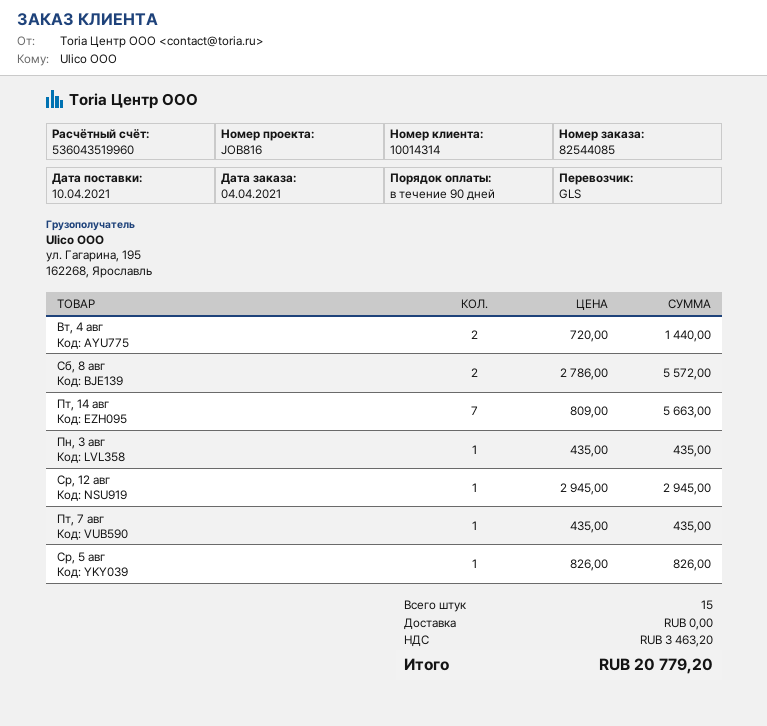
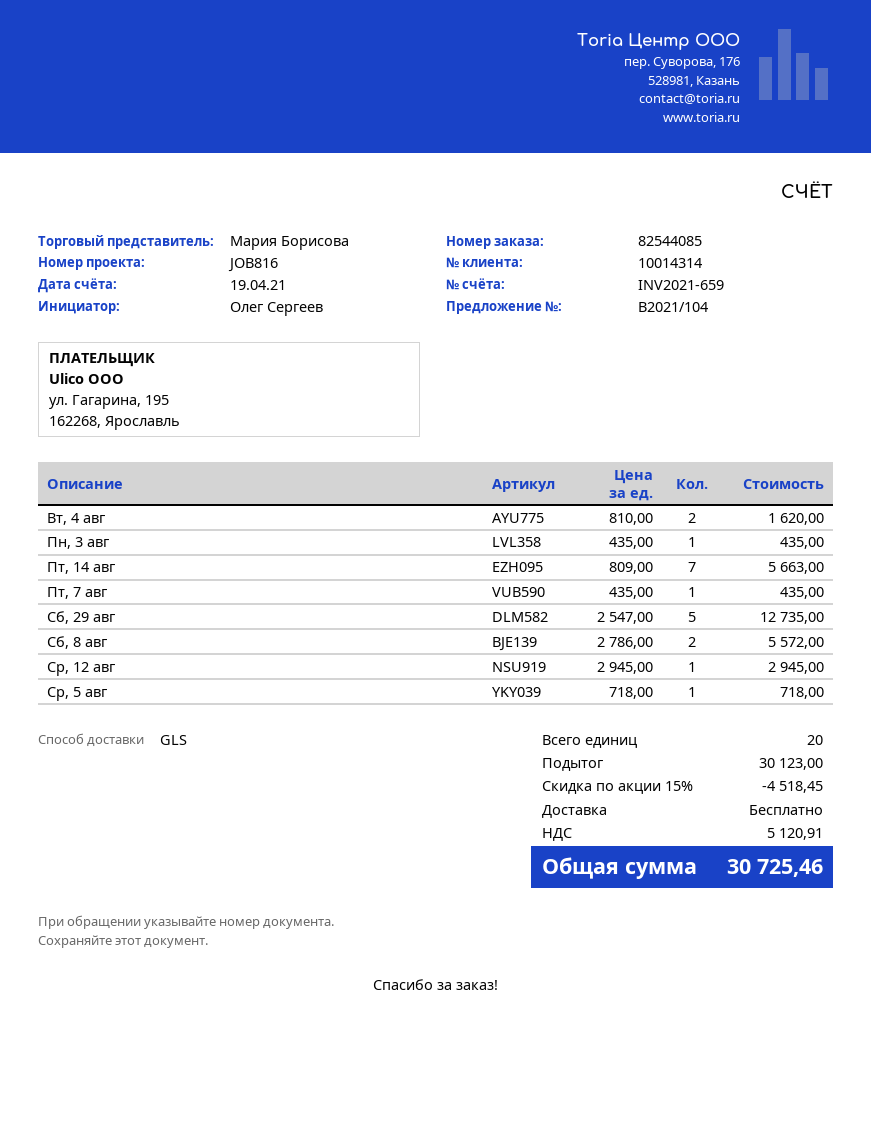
Вт, 4 авг: 2 x 720.00 = 1440.00 -> 2 x 810.00 = 1620.00
Ср, 5 авг: 1 x 826.00 = 826.00 -> 1 x 718.00 = 718.00
Сб, 29 авг: none -> 5 x 2547.00 = 12735.00
total quantity: 15 -> 20
discount: none -> 15% = 4518.45
tax: 3463.20 -> 5120.91
total: 20779.20 -> 30725.46

